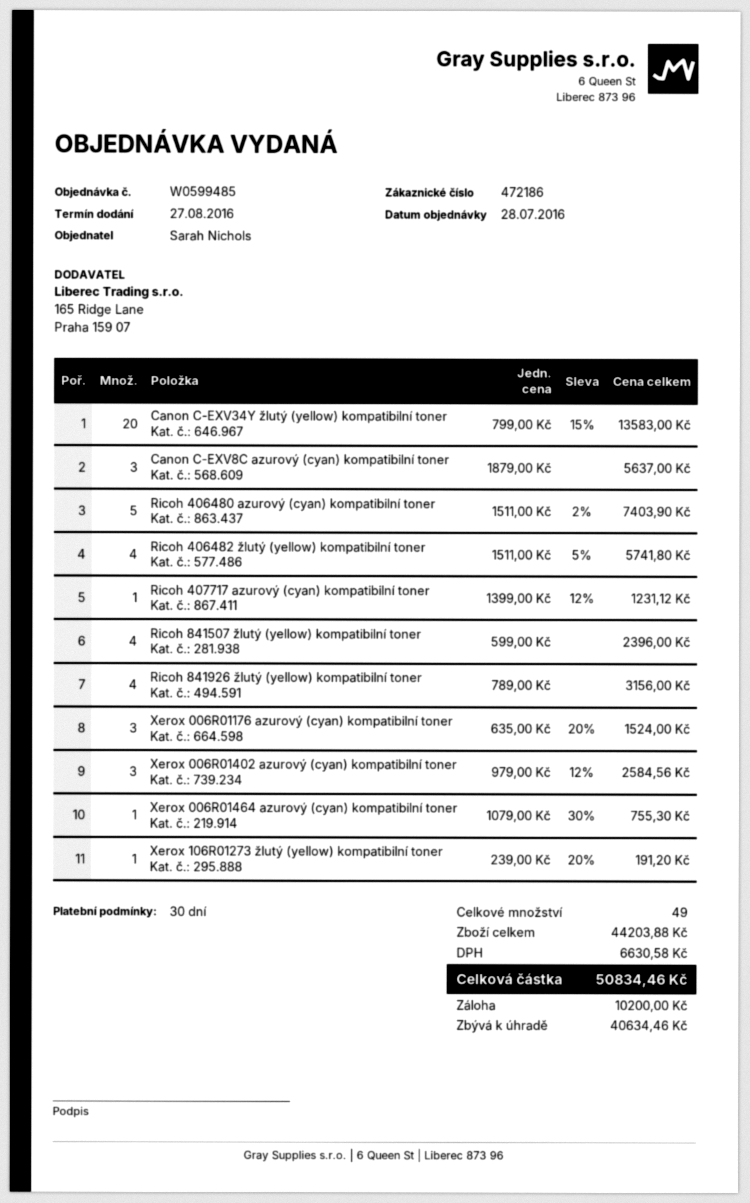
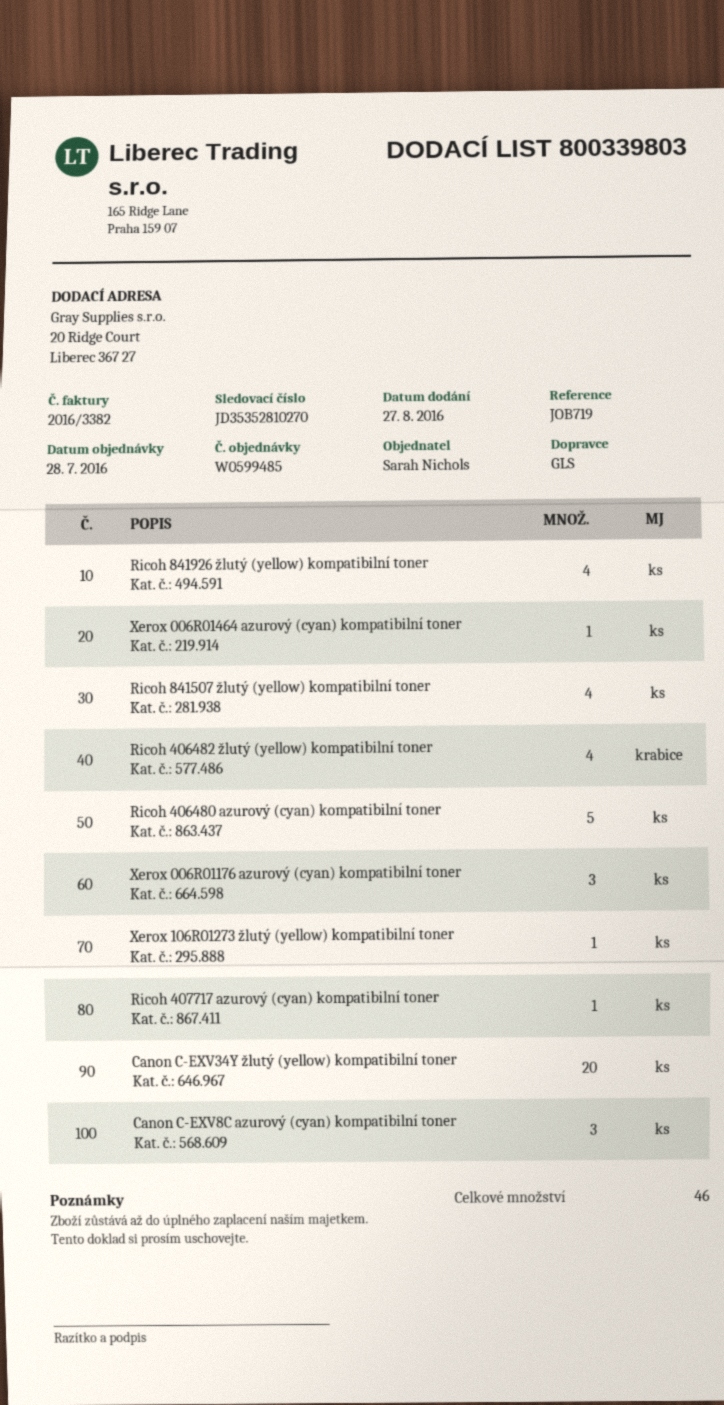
Xerox 006R01402 azurový (cyan) kompatibilní toner: 3 -> none
total quantity: 49 -> 46

